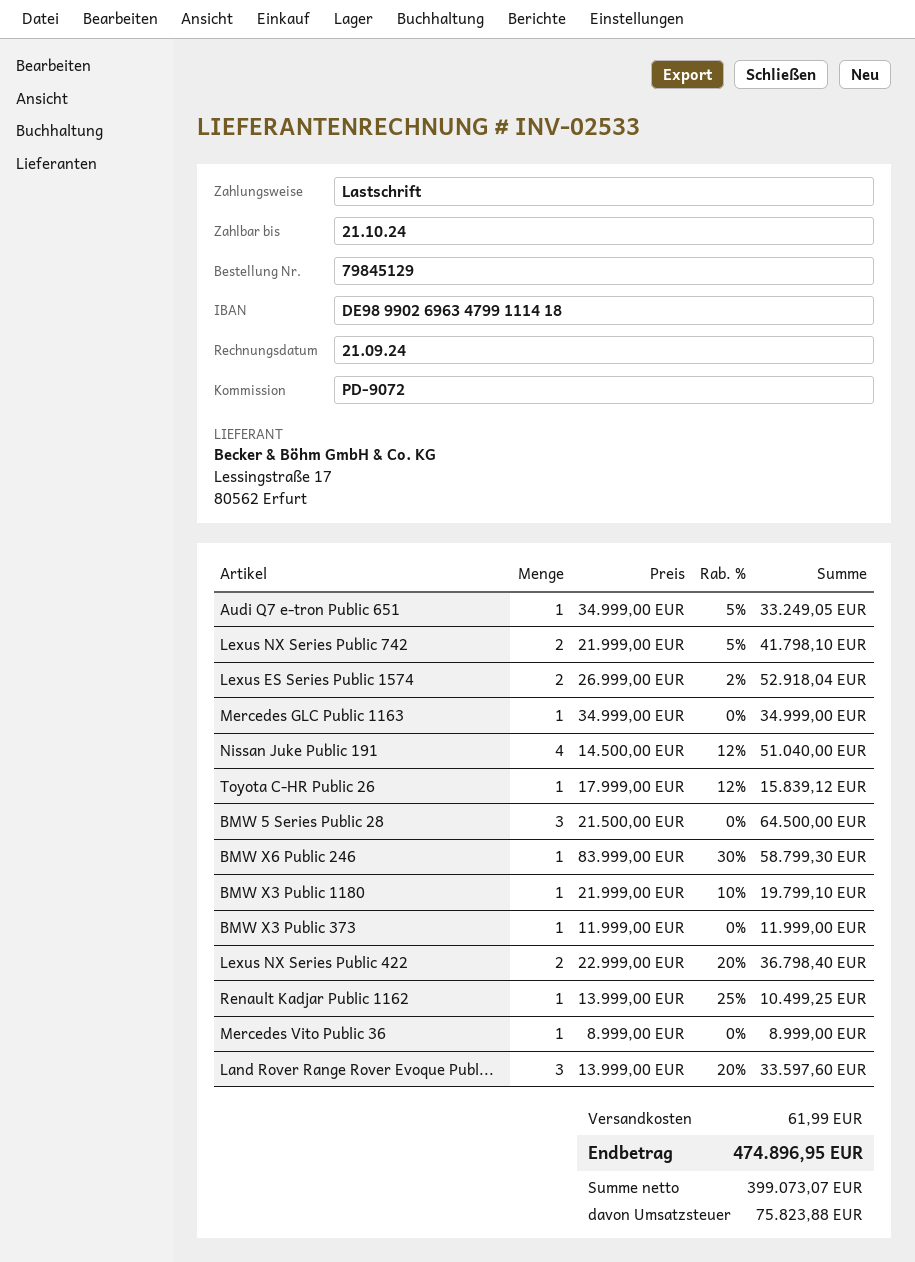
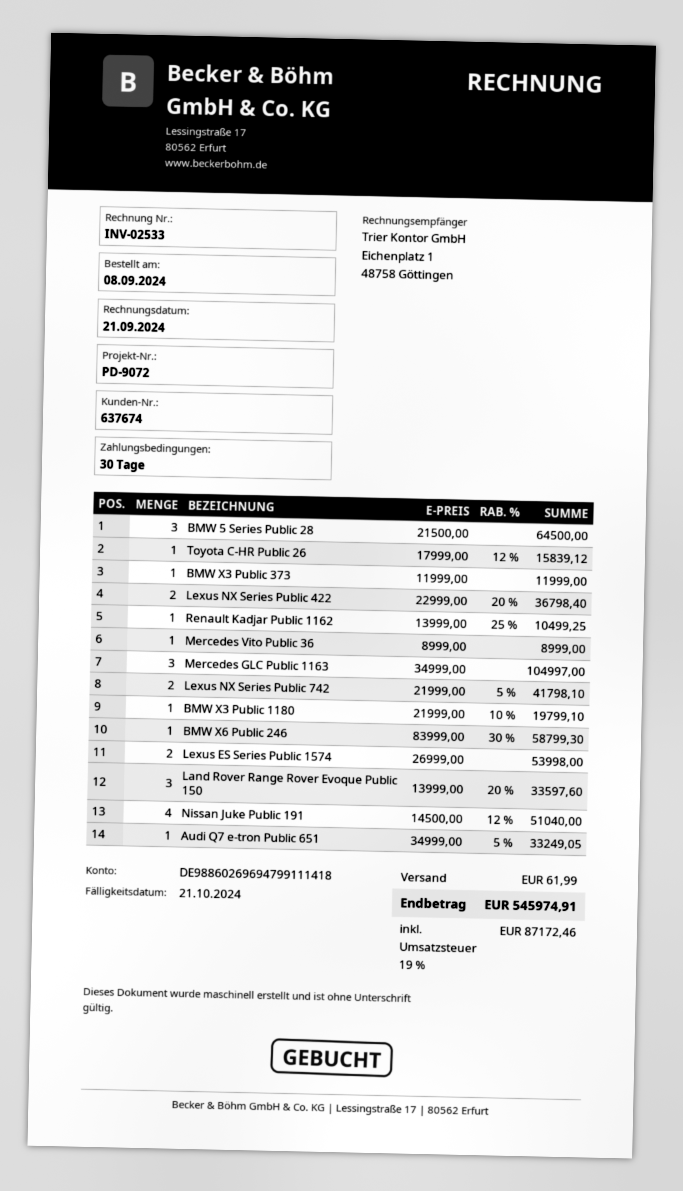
bank account: DE98990269634799111418 -> DE98860269694799111418
Lexus ES Series Public 1574: 2 x 26999.00 - 2% = 52918.04 -> 2 x 26999.00 = 53998.00
Mercedes GLC Public 1163: 1 x 34999.00 = 34999.00 -> 3 x 34999.00 = 104997.00
tax: 75823.88 -> 87172.46
total: 474896.95 -> 545974.91

